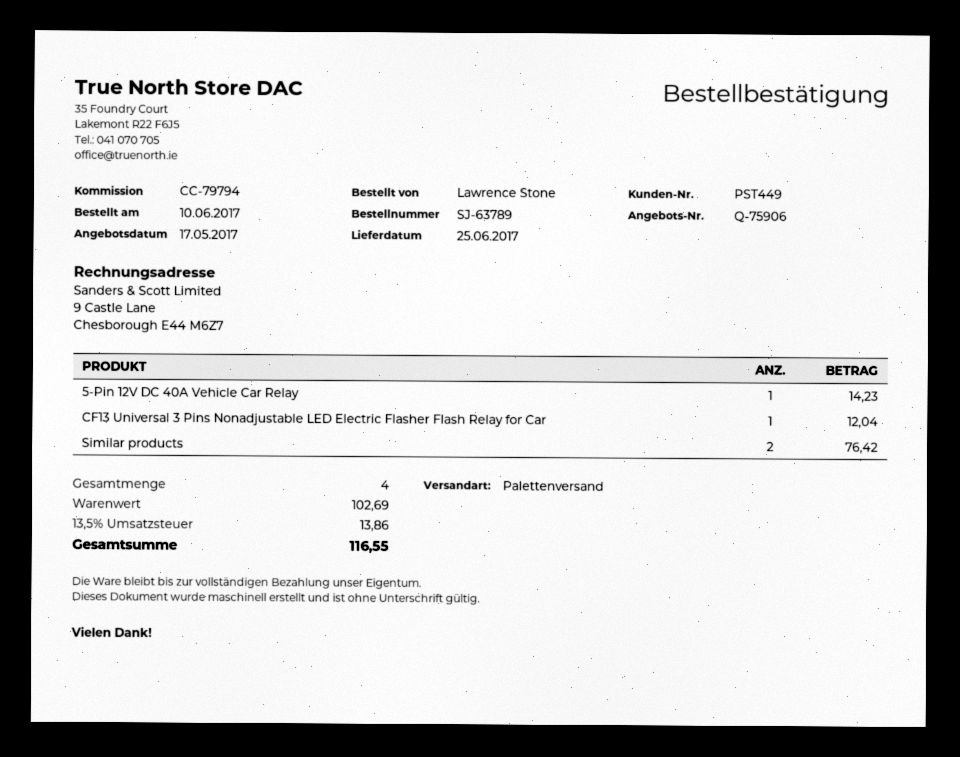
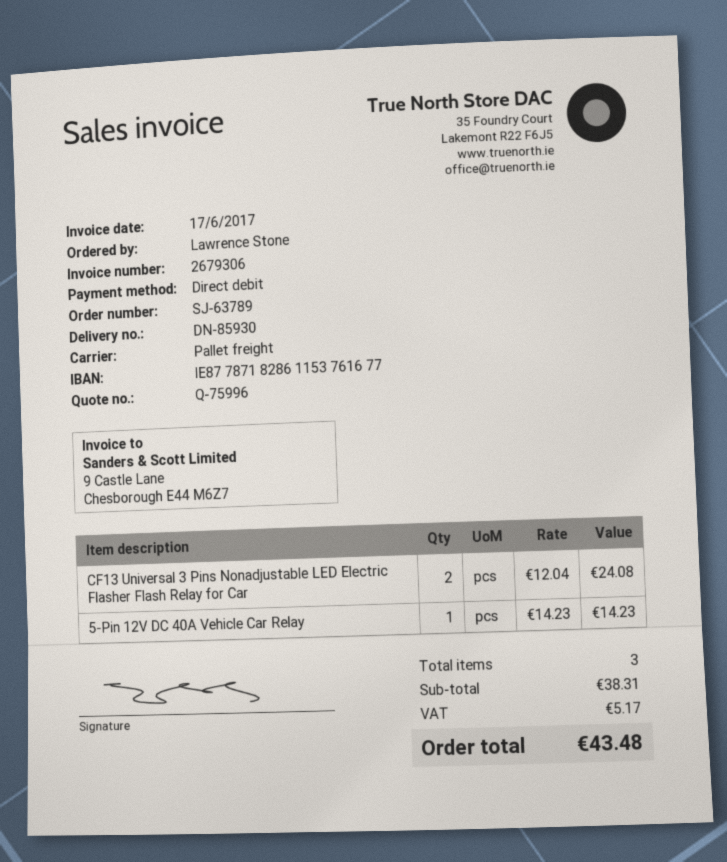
quote number: Q-75906 -> Q-75996
CF13 Universal 3 Pins Nonadjustable LED Electric Flasher Flash Relay for Car: 1 for 12.04 -> 2 for 24.08
Similar products: 2 for 76.42 -> none
total quantity: 4 -> 3
subtotal: 102.69 -> 38.31
tax: 13.86 -> 5.17
total: 116.55 -> 43.48

